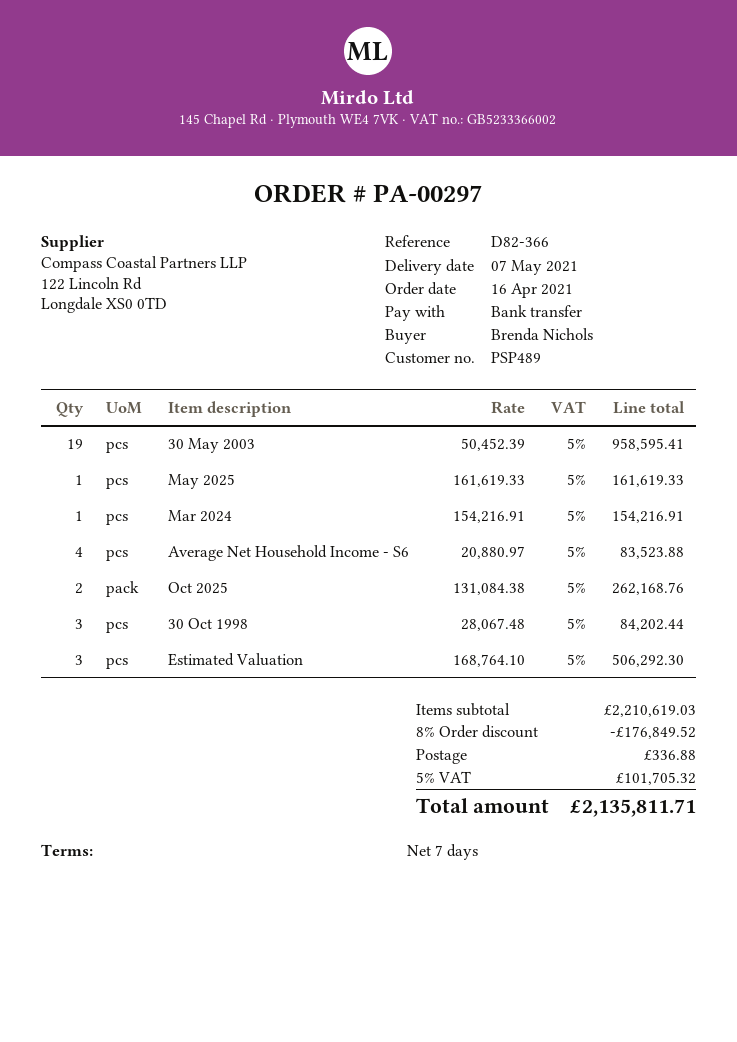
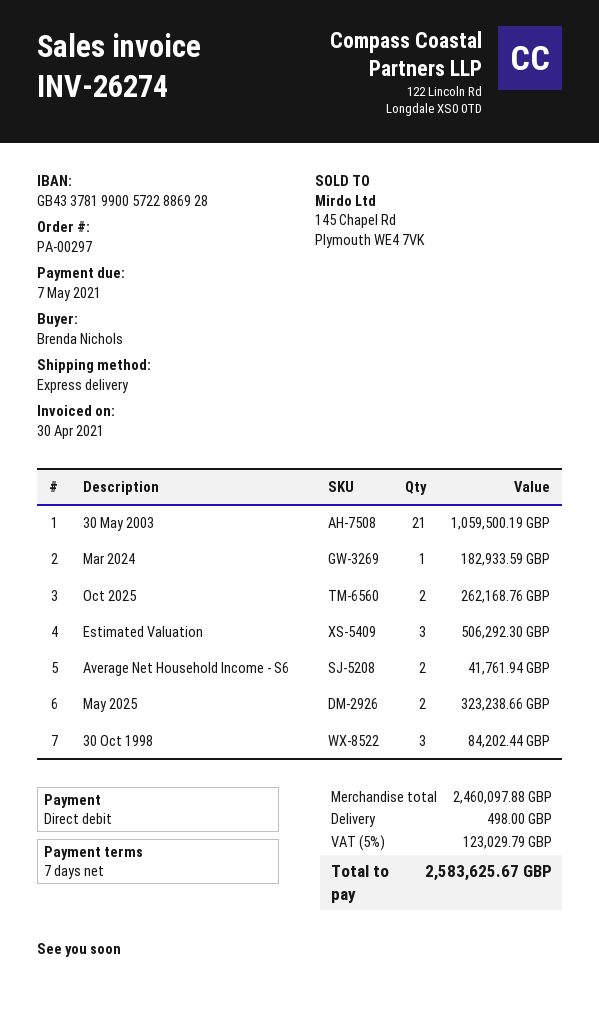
payment method: bank transfer -> direct debit
30 May 2003: 19 for 958595.41 -> 21 for 1059500.19
May 2025: 1 for 161619.33 -> 2 for 323238.66
Mar 2024: 1 for 154216.91 -> 1 for 182933.59
Average Net Household Income - S6: 4 for 83523.88 -> 2 for 41761.94
subtotal: 2210619.03 -> 2460097.88
discount: 8% = 176849.52 -> none
shipping: 336.88 -> 498.00
tax: 5% = 101705.32 -> 5% = 123029.79
total: 2135811.71 -> 2583625.67

